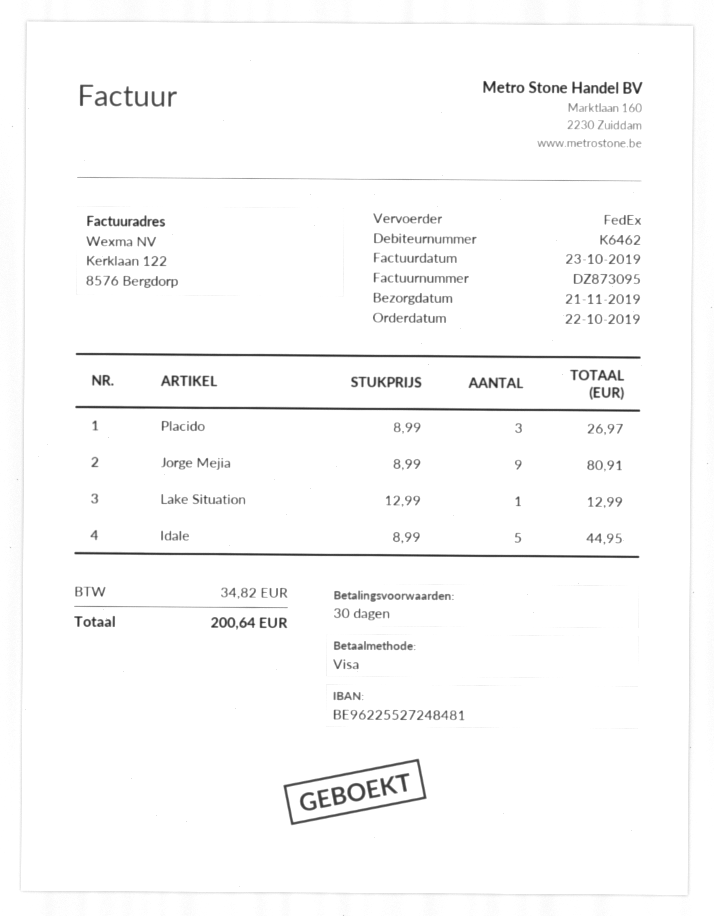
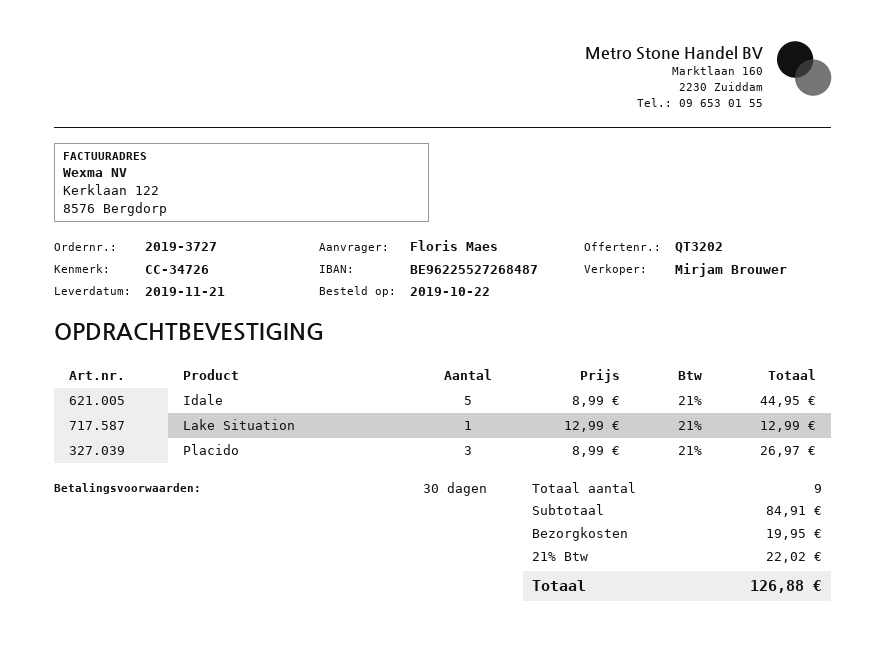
bank account: BE96225527248481 -> BE96225527268487
Jorge Mejia: 9 x 8.99 = 80.91 -> none
shipping: none -> 19.95
tax: 34.82 -> 22.02
total: 200.64 -> 126.88

